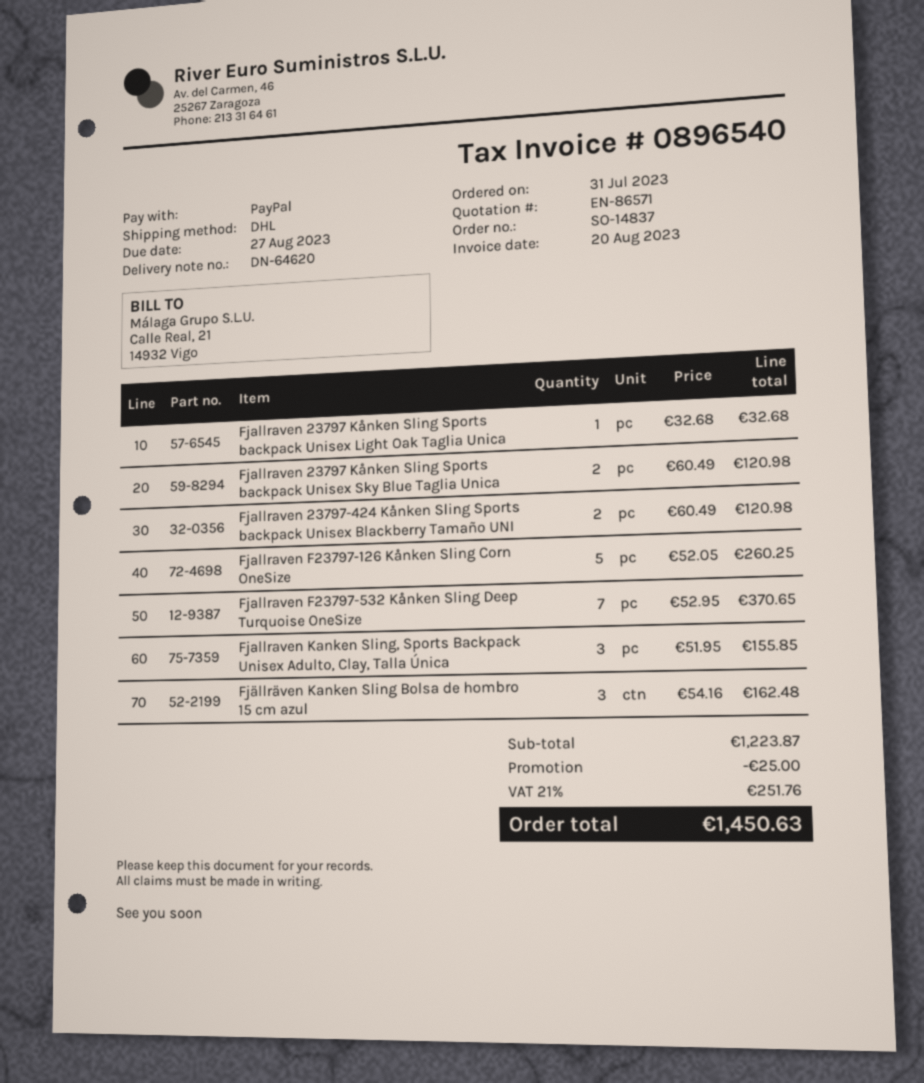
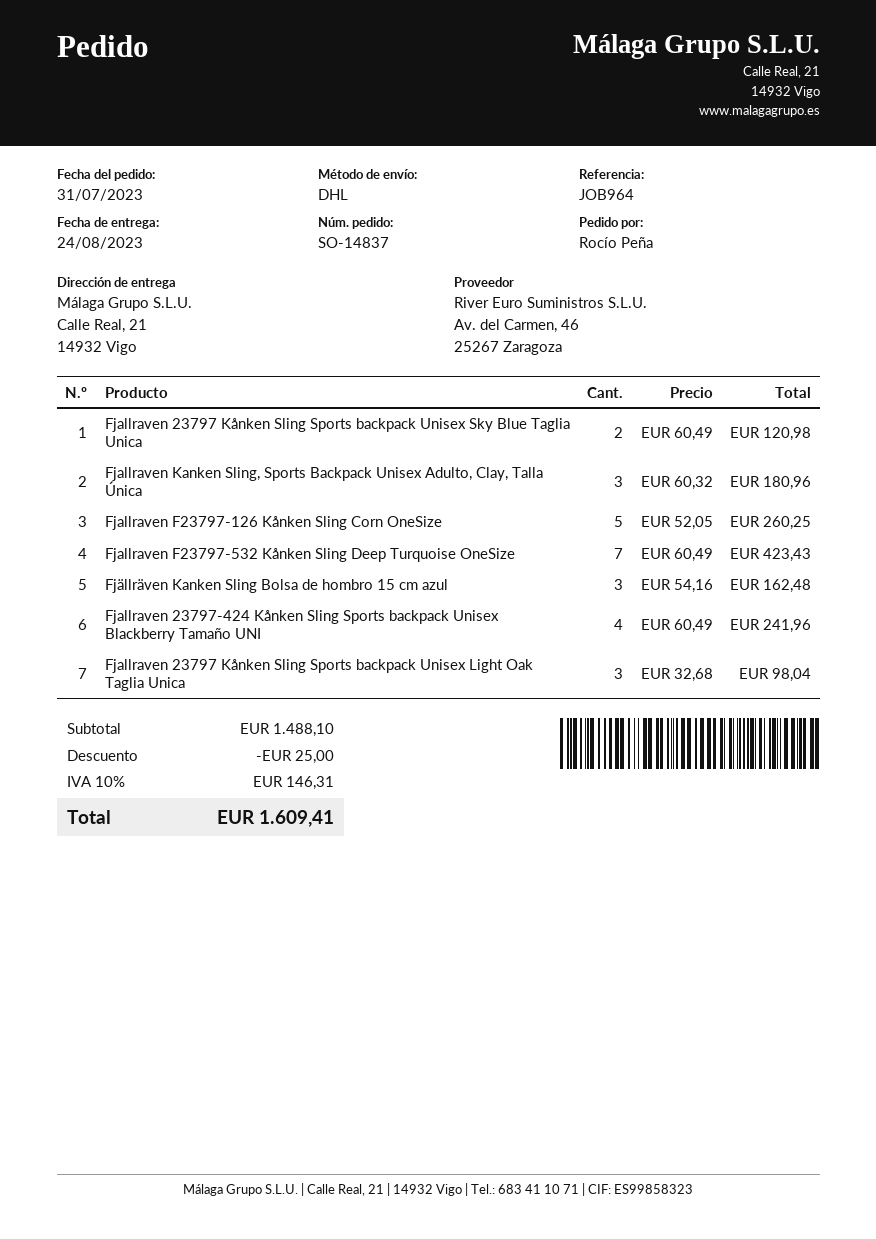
Fjallraven 23797 Kånken Sling Sports backpack Unisex Light Oak Taglia Unica: 1 x 32.68 = 32.68 -> 3 x 32.68 = 98.04
Fjallraven 23797-424 Kånken Sling Sports backpack Unisex Blackberry Tamaño UNI: 2 x 60.49 = 120.98 -> 4 x 60.49 = 241.96
Fjallraven F23797-532 Kånken Sling Deep Turquoise OneSize: 7 x 52.95 = 370.65 -> 7 x 60.49 = 423.43
Fjallraven Kanken Sling, Sports Backpack Unisex Adulto, Clay, Talla Única: 3 x 51.95 = 155.85 -> 3 x 60.32 = 180.96
subtotal: 1223.87 -> 1488.10
tax: 21% = 251.76 -> 10% = 146.31
total: 1450.63 -> 1609.41

